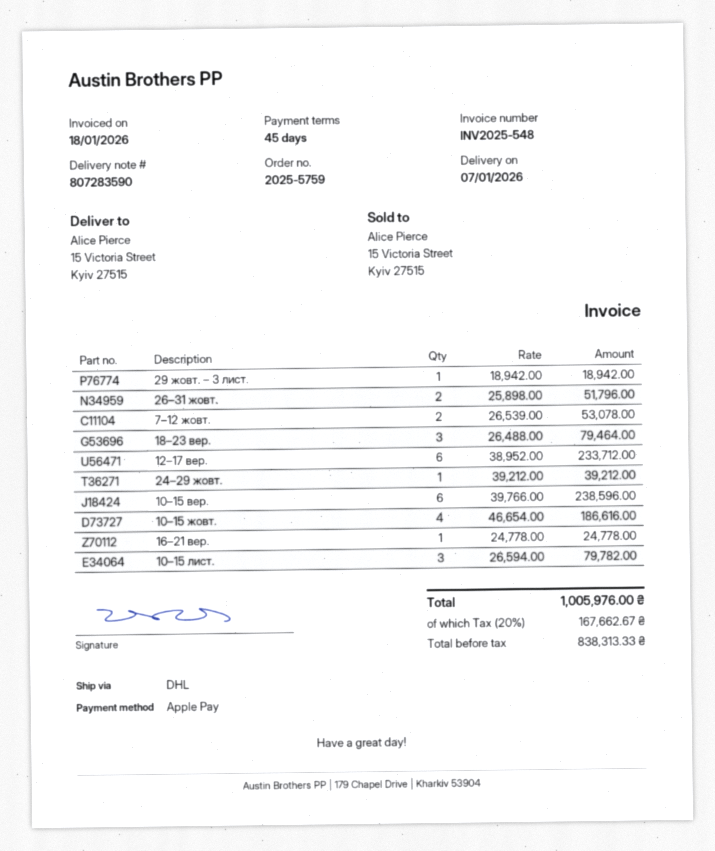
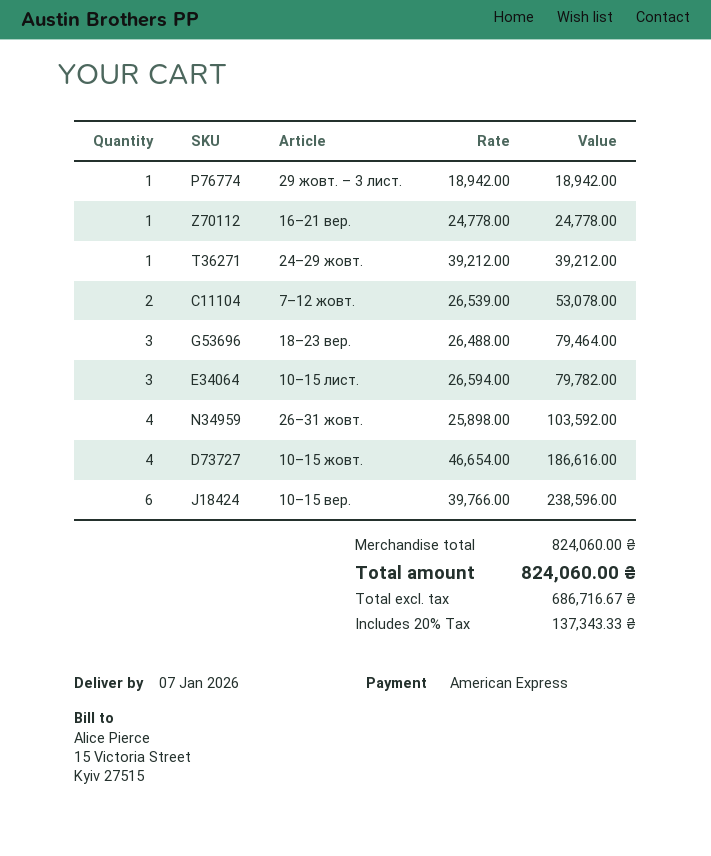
payment method: Apple Pay -> American Express
26–31 жовт.: 2 x 25898.00 = 51796.00 -> 4 x 25898.00 = 103592.00
12–17 вер.: 6 x 38952.00 = 233712.00 -> none
net: 838313.33 -> 686716.67
tax: 20% = 167662.67 -> 20% = 137343.33
total: 1005976.00 -> 824060.00

